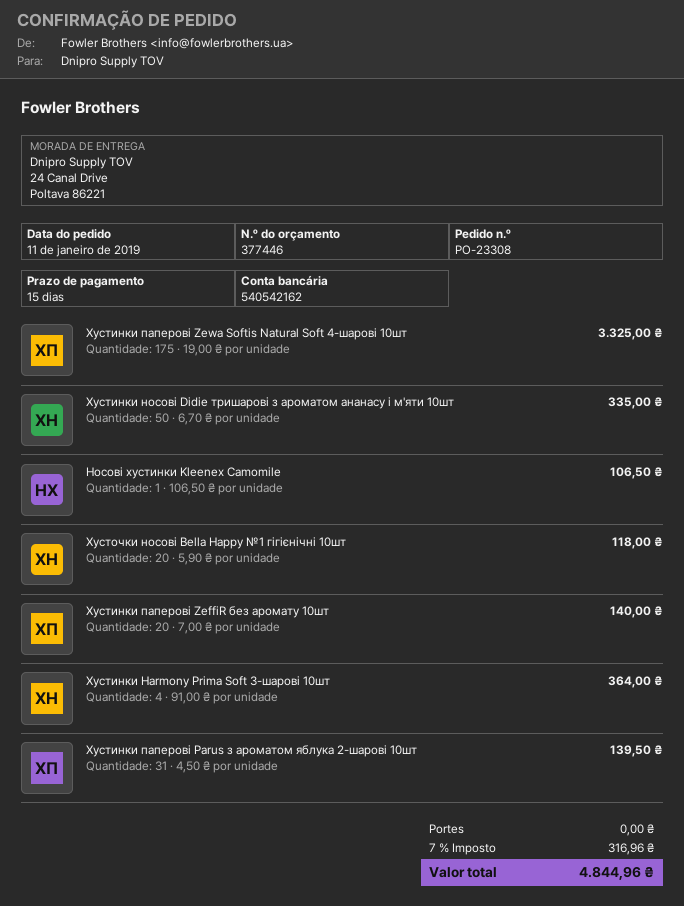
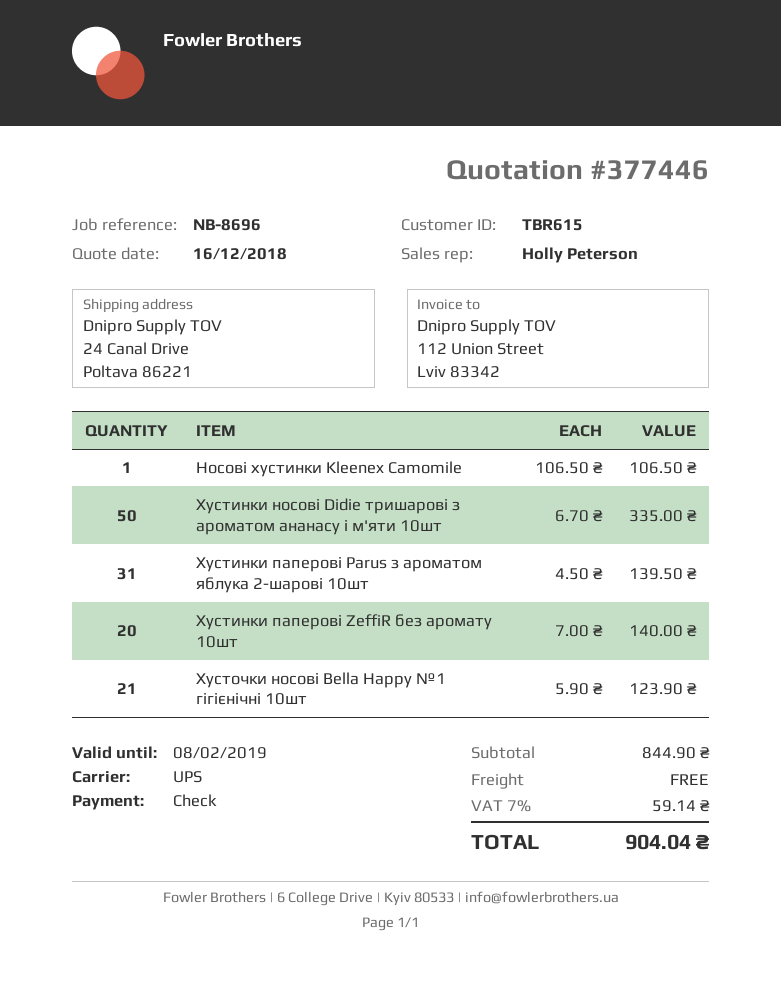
Хустинки паперові Zewа Softis Natural Soft 4-шарові 10шт: 175 x 19.00 = 3325.00 -> none
Хусточки носові Bella Happy №1 гігієнічні 10шт: 20 x 5.90 = 118.00 -> 21 x 5.90 = 123.90
Хустинки Harmony Prima Soft 3-шарові 10шт: 4 x 91.00 = 364.00 -> none
tax: 7% = 316.96 -> 7% = 59.14
total: 4844.96 -> 904.04

